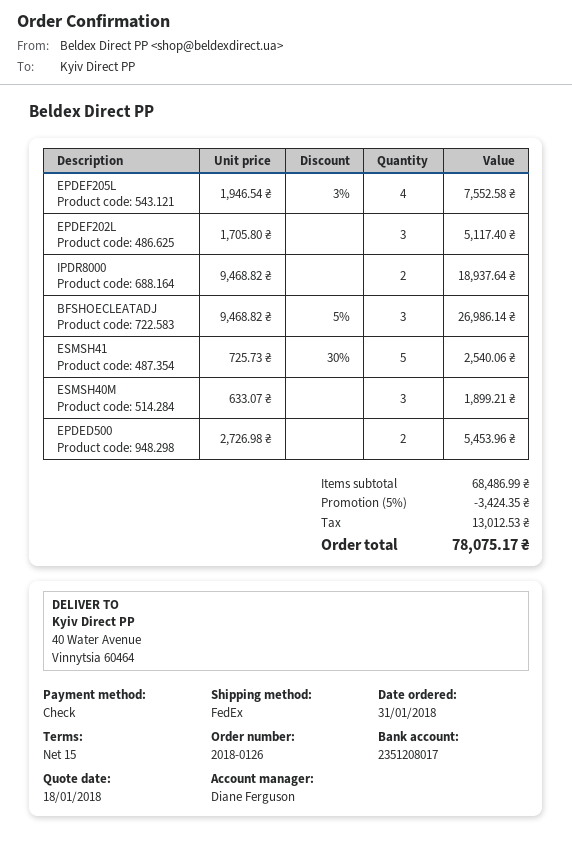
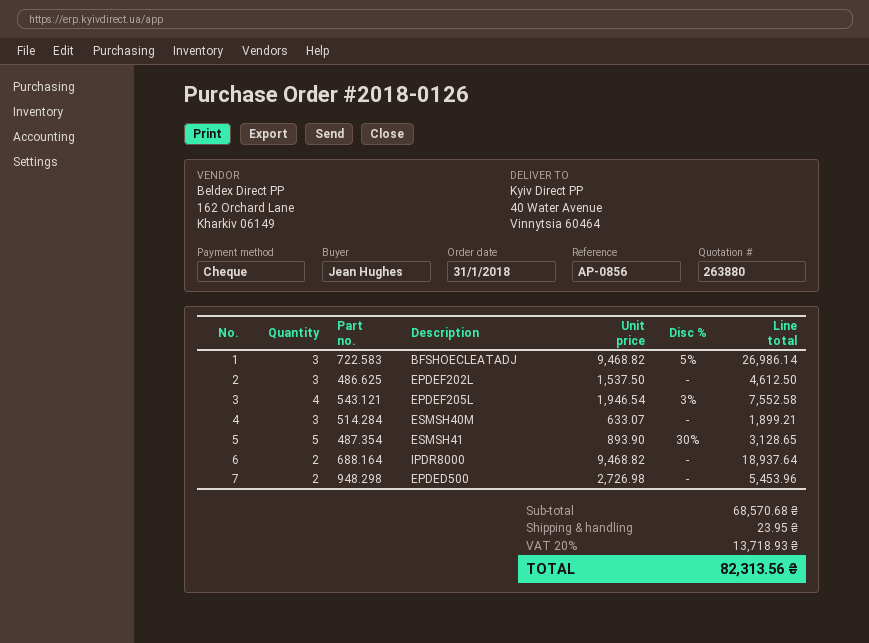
EPDEF202L: 3 x 1705.80 = 5117.40 -> 3 x 1537.50 = 4612.50
ESMSH41: 5 x 725.73 - 30% = 2540.06 -> 5 x 893.90 - 30% = 3128.65
subtotal: 68486.99 -> 68570.68
discount: 5% = 3424.35 -> none
shipping: none -> 23.95
tax: 13012.53 -> 13718.93
total: 78075.17 -> 82313.56

